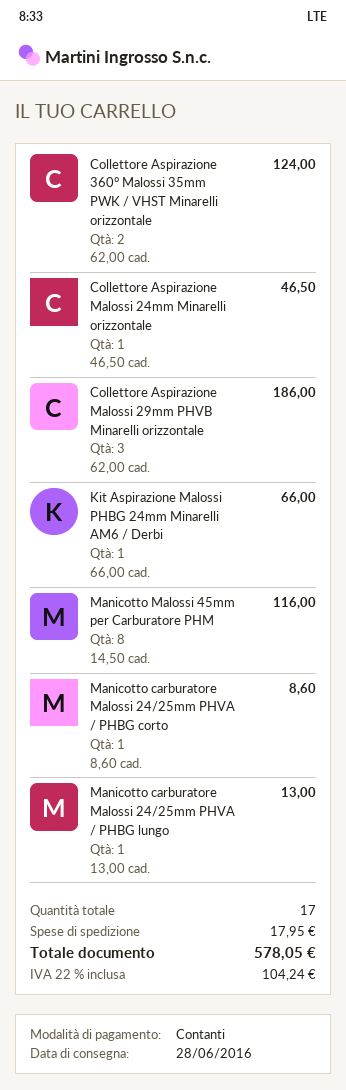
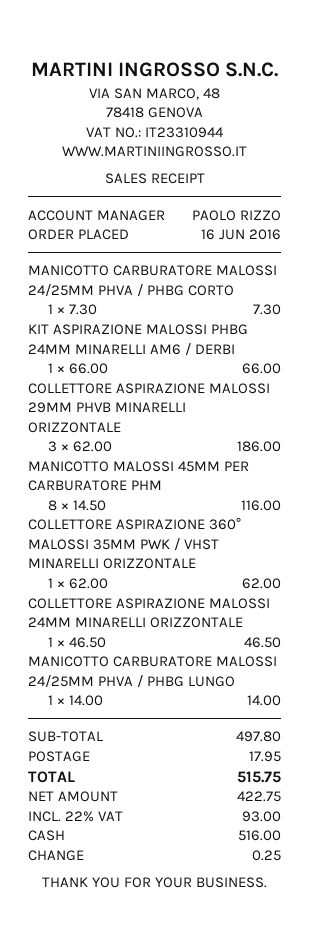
Collettore Aspirazione 360° Malossi 35mm PWK / VHST Minarelli orizzontale: 2 x 62.00 = 124.00 -> 1 x 62.00 = 62.00
Manicotto carburatore Malossi 24/25mm PHVA / PHBG corto: 1 x 8.60 = 8.60 -> 1 x 7.30 = 7.30
Manicotto carburatore Malossi 24/25mm PHVA / PHBG lungo: 1 x 13.00 = 13.00 -> 1 x 14.00 = 14.00
tax: 22% = 104.24 -> 22% = 93.00
total: 578.05 -> 515.75

